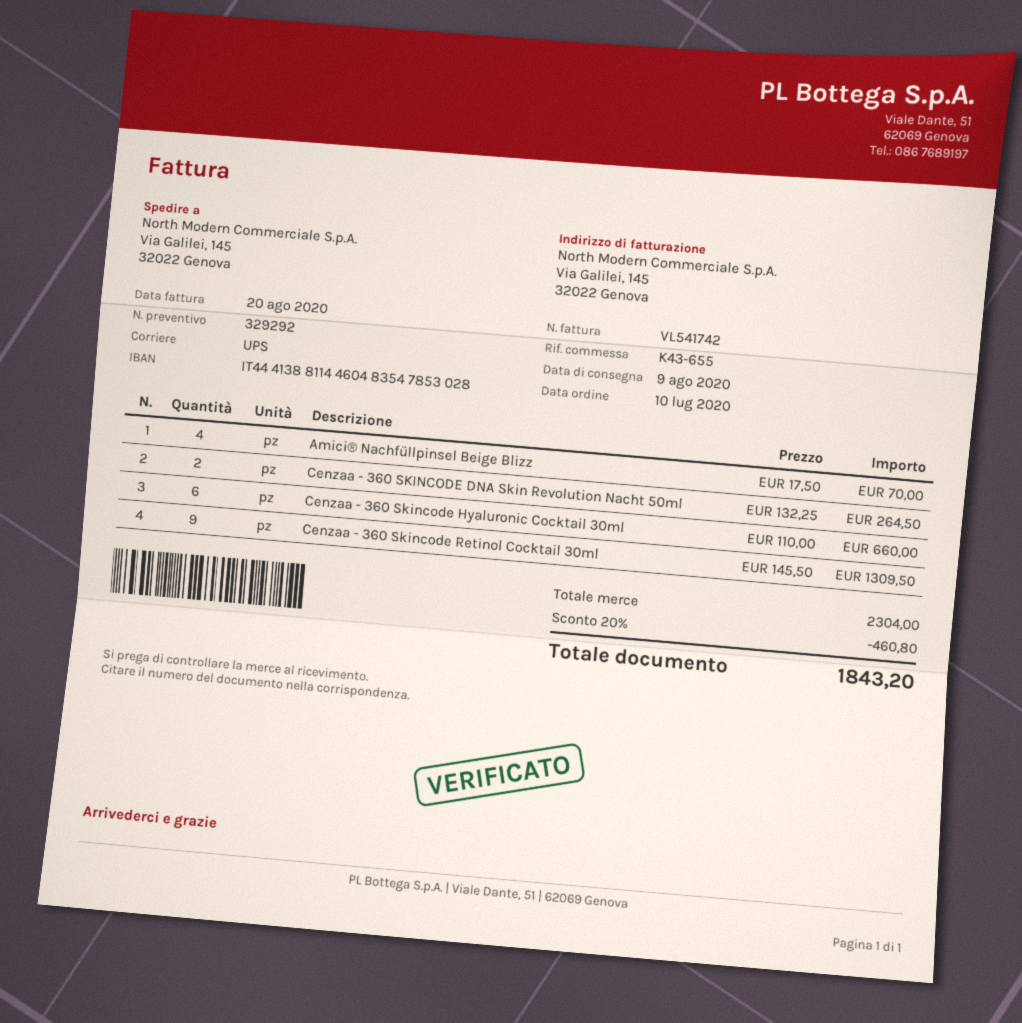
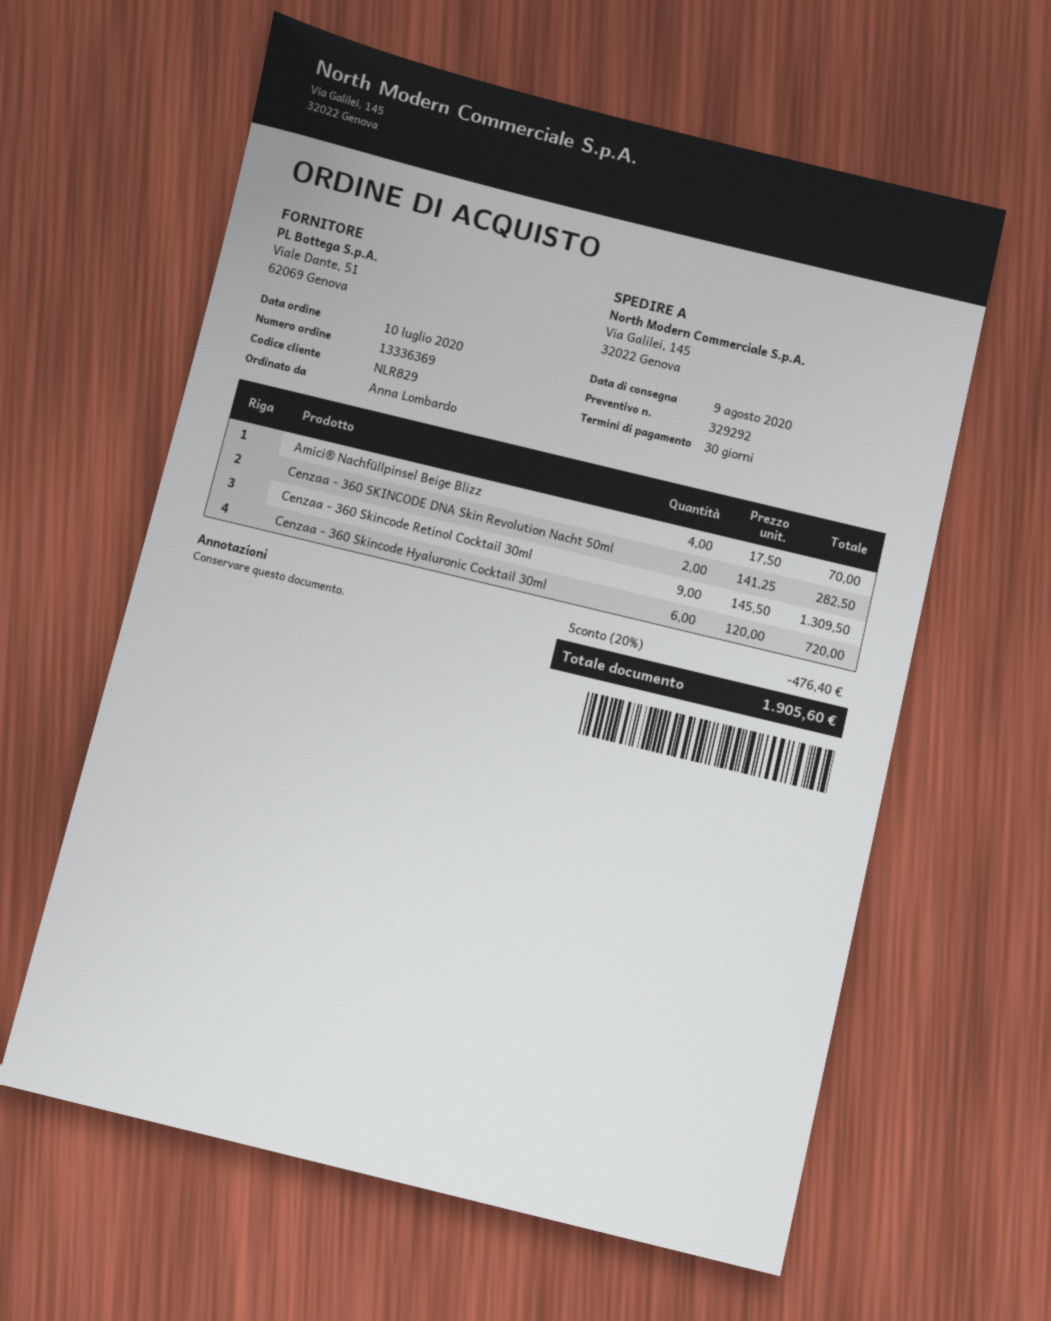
Cenzaa - 360 SKINCODE DNA Skin Revolution Nacht 50ml: 2 x 132.25 = 264.50 -> 2 x 141.25 = 282.50
Cenzaa - 360 Skincode Hyaluronic Cocktail 30ml: 6 x 110.00 = 660.00 -> 6 x 120.00 = 720.00
discount: 20% = 460.80 -> 20% = 476.40
total: 1843.20 -> 1905.60

